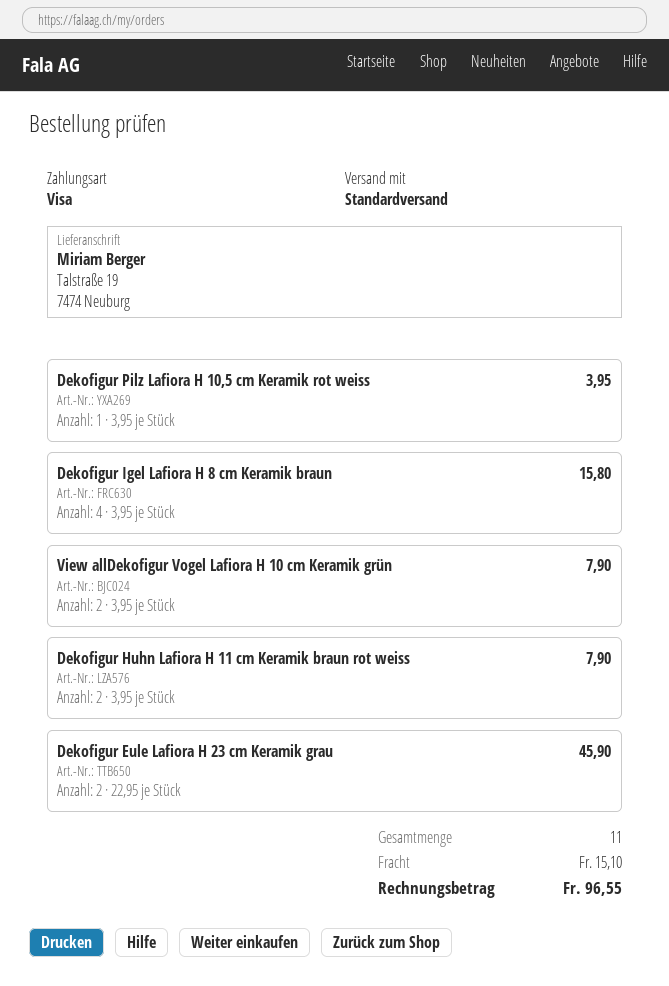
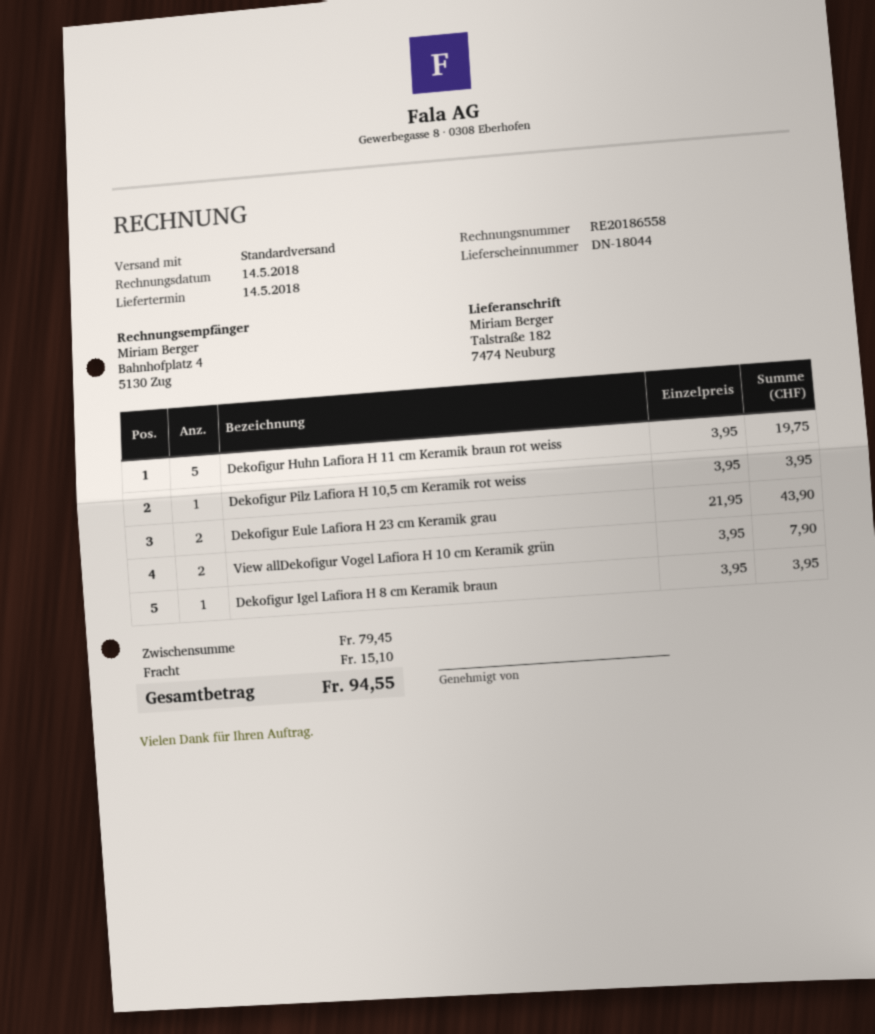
ship to: Talstraße 19, 7474 Neuburg -> Talstraße 182, 7474 Neuburg
Dekofigur Igel Lafiora H 8 cm Keramik braun: 4 x 3.95 = 15.80 -> 1 x 3.95 = 3.95
Dekofigur Huhn Lafiora H 11 cm Keramik braun rot weiss: 2 x 3.95 = 7.90 -> 5 x 3.95 = 19.75
Dekofigur Eule Lafiora H 23 cm Keramik grau: 2 x 22.95 = 45.90 -> 2 x 21.95 = 43.90
total: 96.55 -> 94.55

